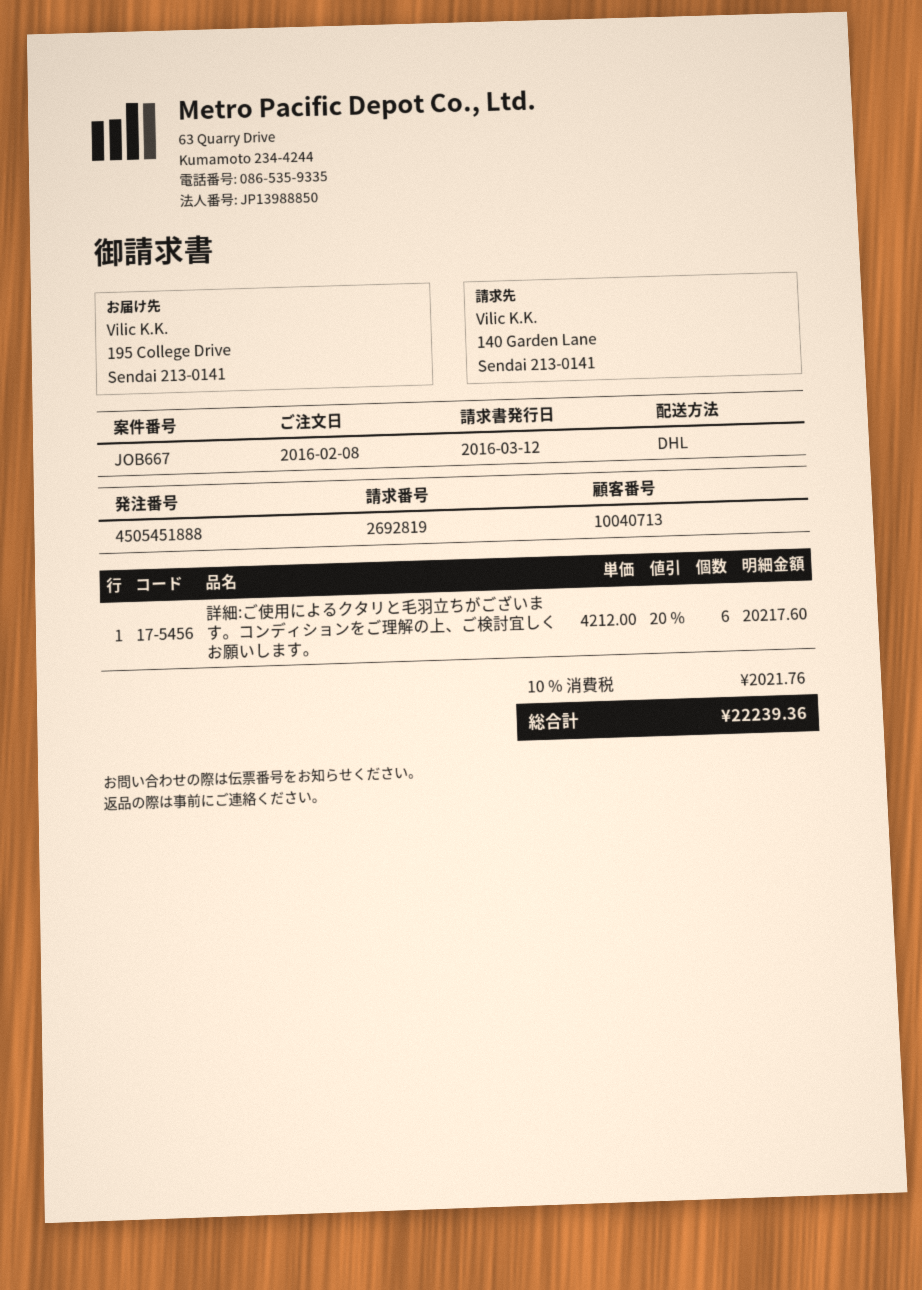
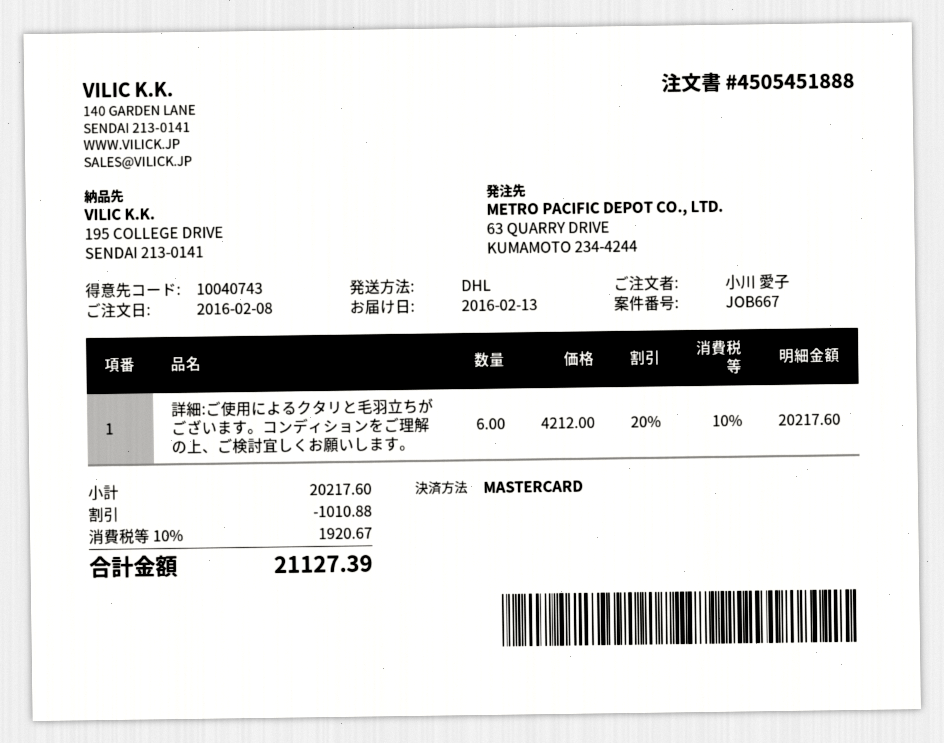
customer number: 10040713 -> 10040743
discount: none -> 1010.88
tax: 10% = 2021.76 -> 10% = 1920.67
total: 22239.36 -> 21127.39

